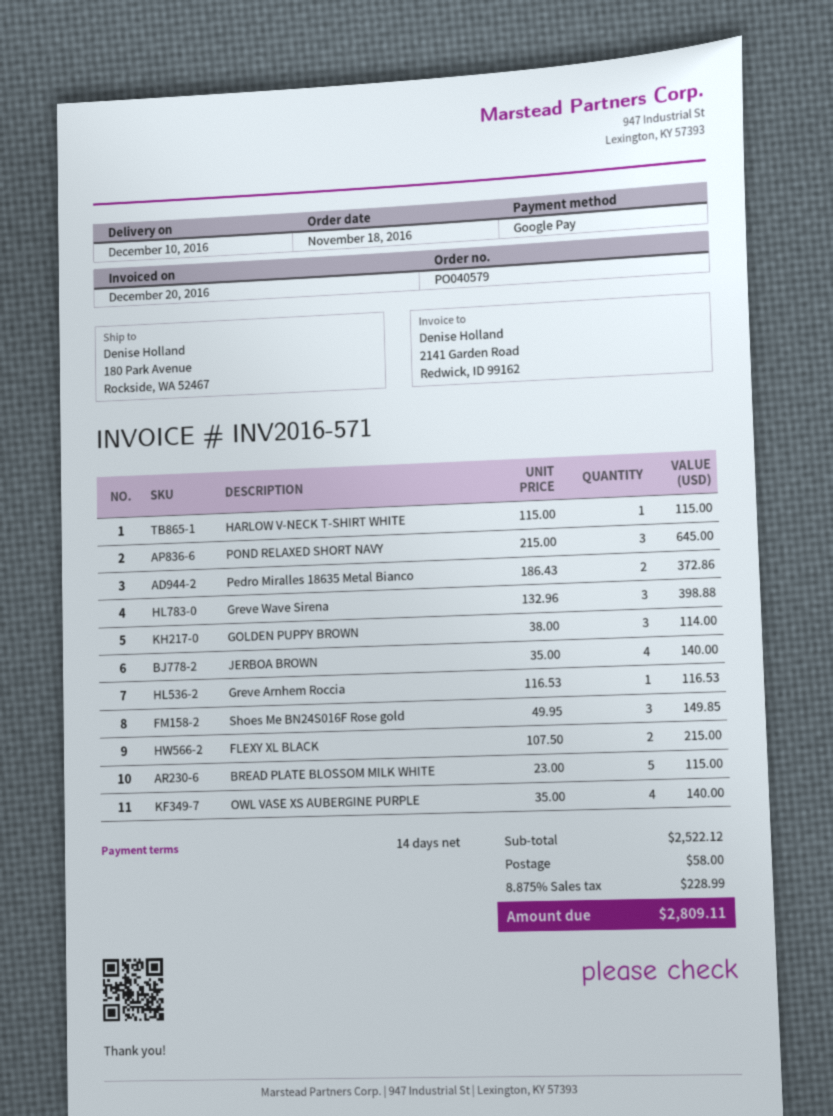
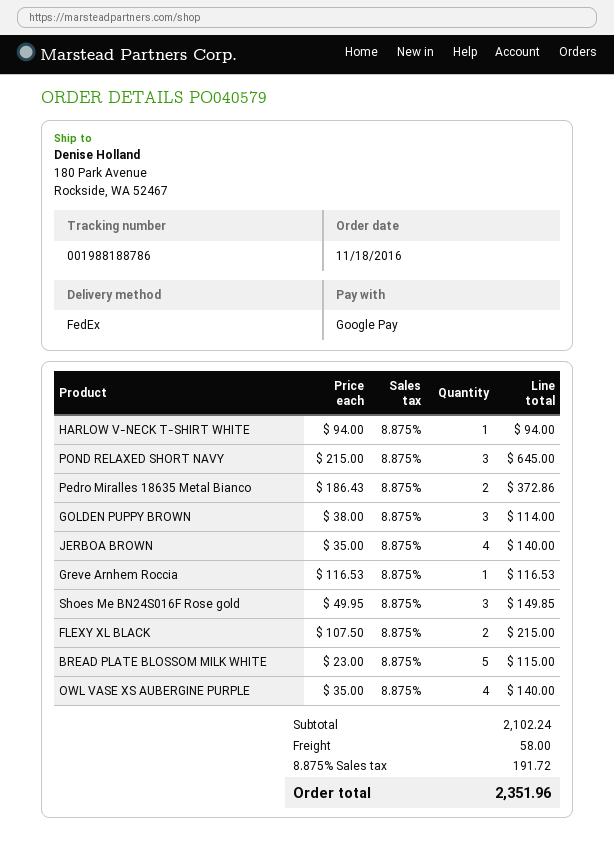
HARLOW V-NECK T-SHIRT WHITE: 1 x 115.00 = 115.00 -> 1 x 94.00 = 94.00
Greve Wave Sirena: 3 x 132.96 = 398.88 -> none
subtotal: 2522.12 -> 2102.24
tax: 8.875% = 228.99 -> 8.875% = 191.72
total: 2809.11 -> 2351.96

